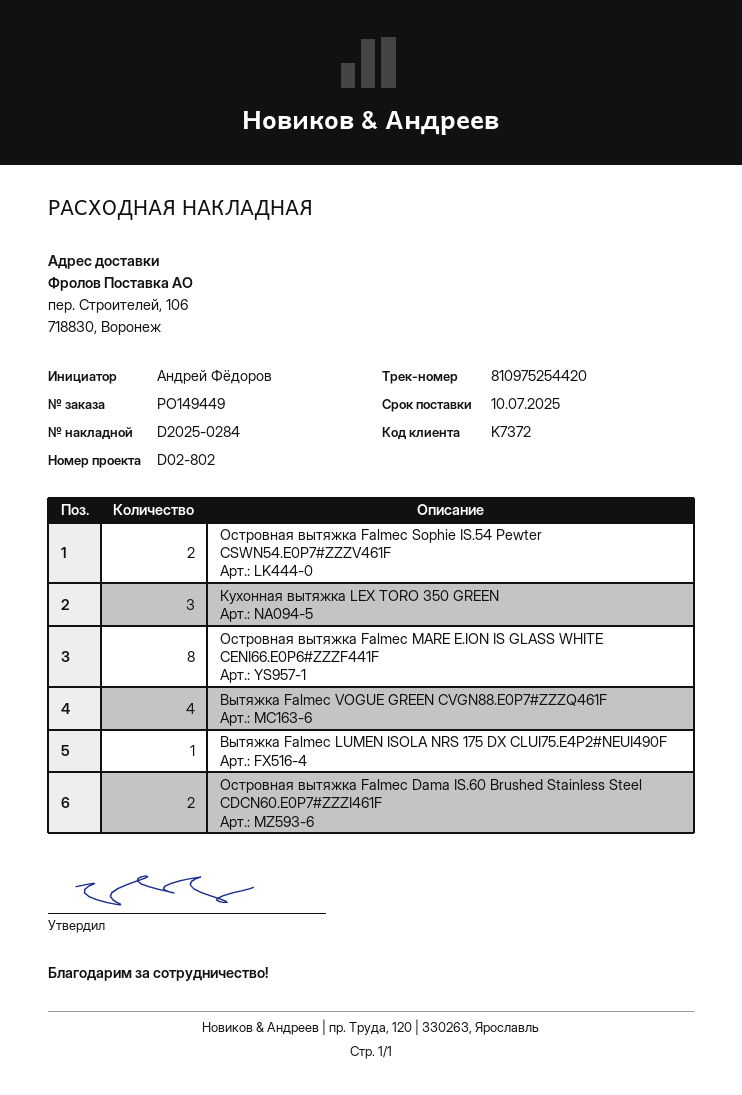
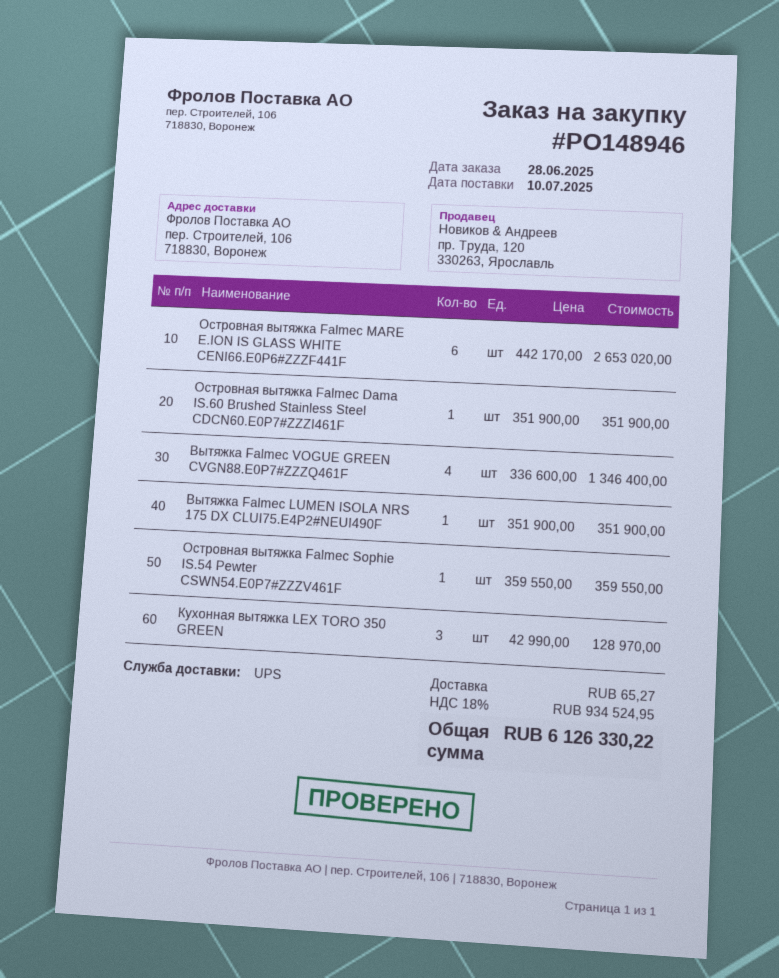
order number: PO149449 -> PO148946
Островная вытяжка Falmec Sophie IS.54 Pewter CSWN54.E0P7#ZZZV461F: 2 -> 1
Островная вытяжка Falmec MARE E.ION IS GLASS WHITE CENI66.E0P6#ZZZF441F: 8 -> 6
Островная вытяжка Falmec Dama IS.60 Brushed Stainless Steel CDCN60.E0P7#ZZZI461F: 2 -> 1

